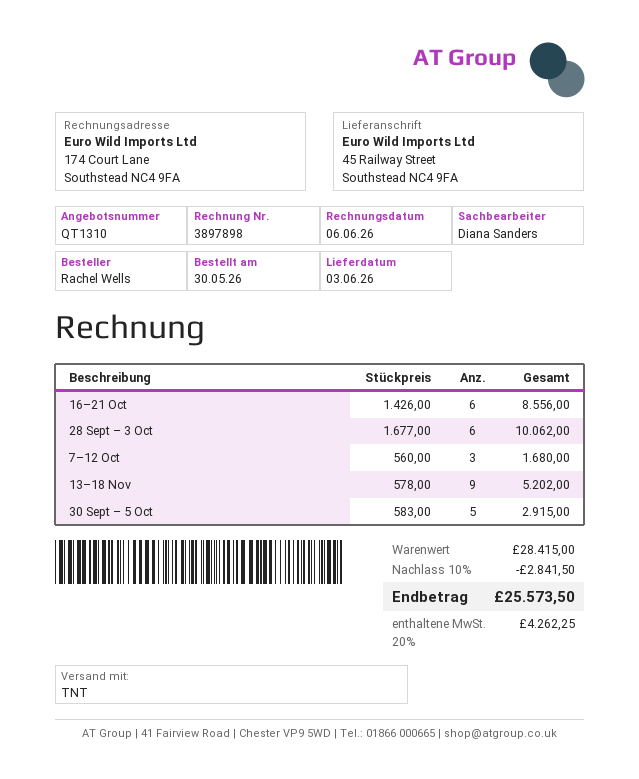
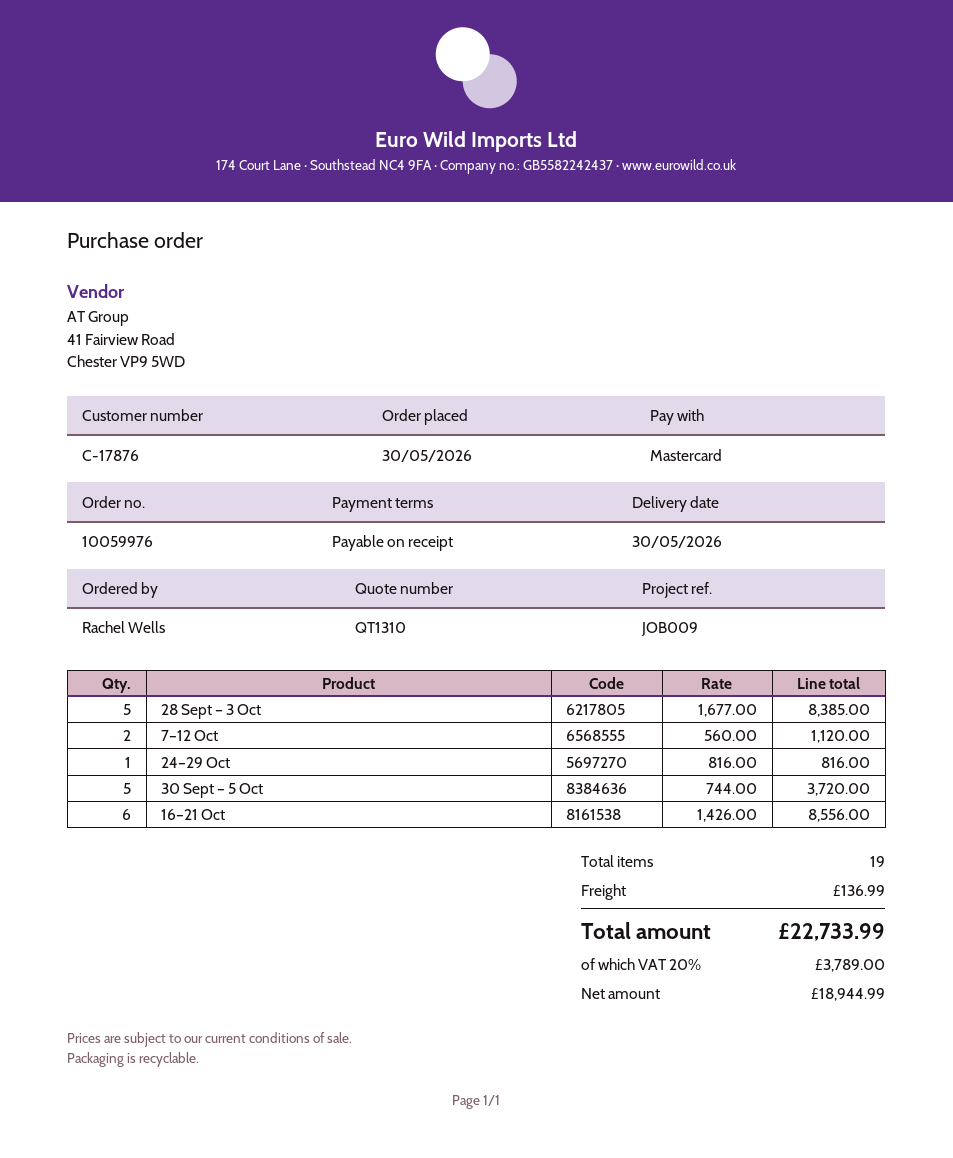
delivery date: 2026-06-03 -> 2026-05-30
28 Sept – 3 Oct: 6 x 1677.00 = 10062.00 -> 5 x 1677.00 = 8385.00
7–12 Oct: 3 x 560.00 = 1680.00 -> 2 x 560.00 = 1120.00
13–18 Nov: 9 x 578.00 = 5202.00 -> none
30 Sept – 5 Oct: 5 x 583.00 = 2915.00 -> 5 x 744.00 = 3720.00
24–29 Oct: none -> 1 x 816.00 = 816.00
discount: 10% = 2841.50 -> none
shipping: none -> 136.99
tax: 20% = 4262.25 -> 20% = 3789.00
total: 25573.50 -> 22733.99

